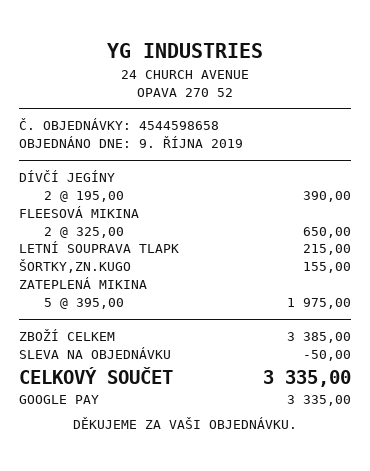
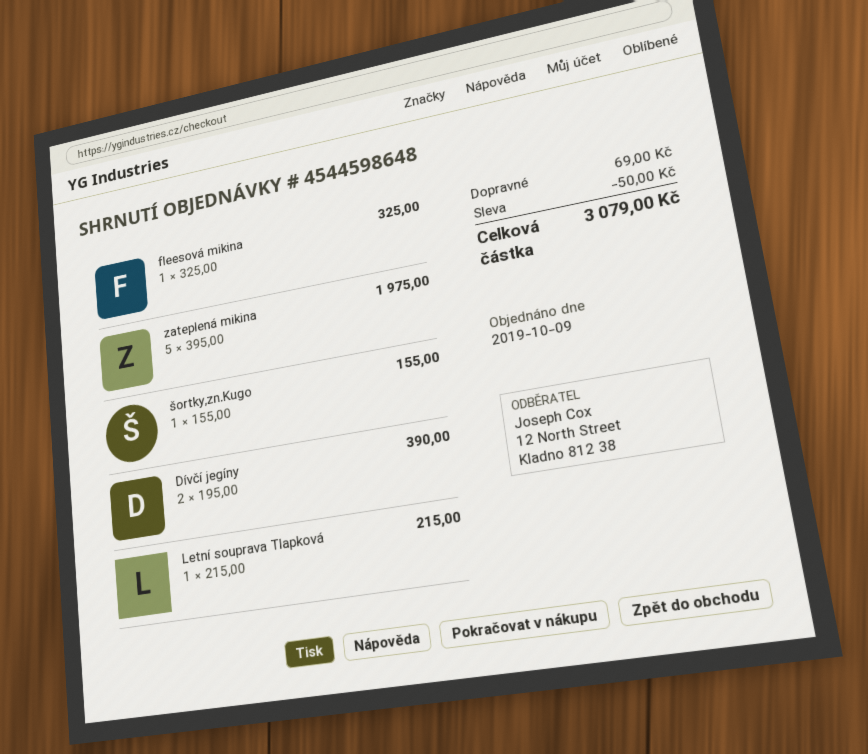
order number: 4544598658 -> 4544598648
FLEESOVÁ MIKINA: 2 x 325.00 = 650.00 -> 1 x 325.00 = 325.00
shipping: none -> 69.00
total: 3335.00 -> 3079.00

